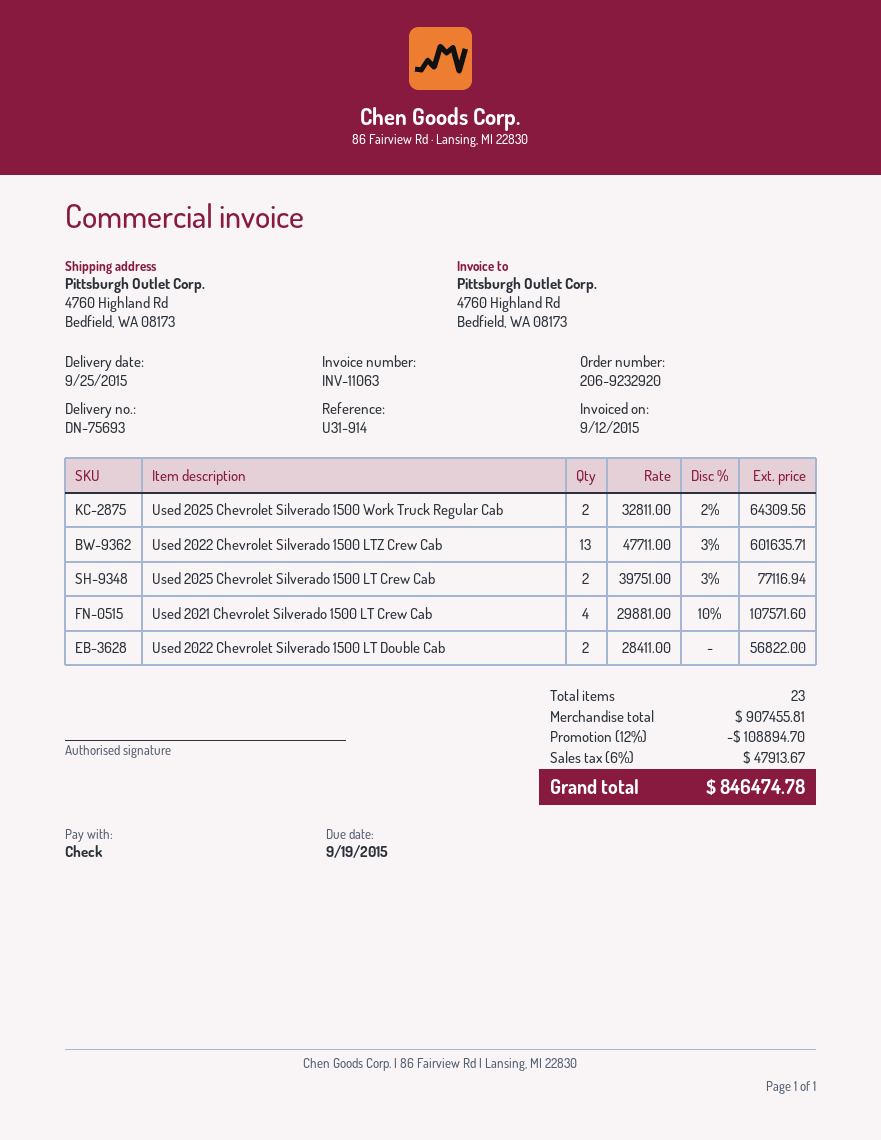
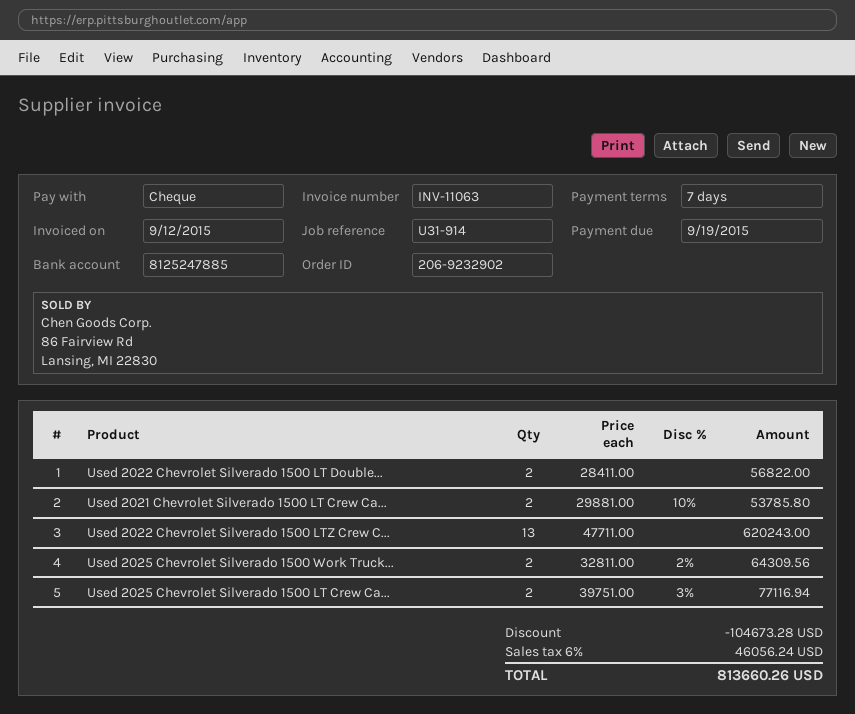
order number: 206-9232920 -> 206-9232902
Used 2022 Chevrolet Silverado 1500 LTZ Crew Cab: 13 x 47711.00 - 3% = 601635.71 -> 13 x 47711.00 = 620243.00
Used 2021 Chevrolet Silverado 1500 LT Crew Cab: 4 x 29881.00 - 10% = 107571.60 -> 2 x 29881.00 - 10% = 53785.80
discount: 108894.70 -> 104673.28
tax: 6% = 47913.67 -> 6% = 46056.24
total: 846474.78 -> 813660.26

